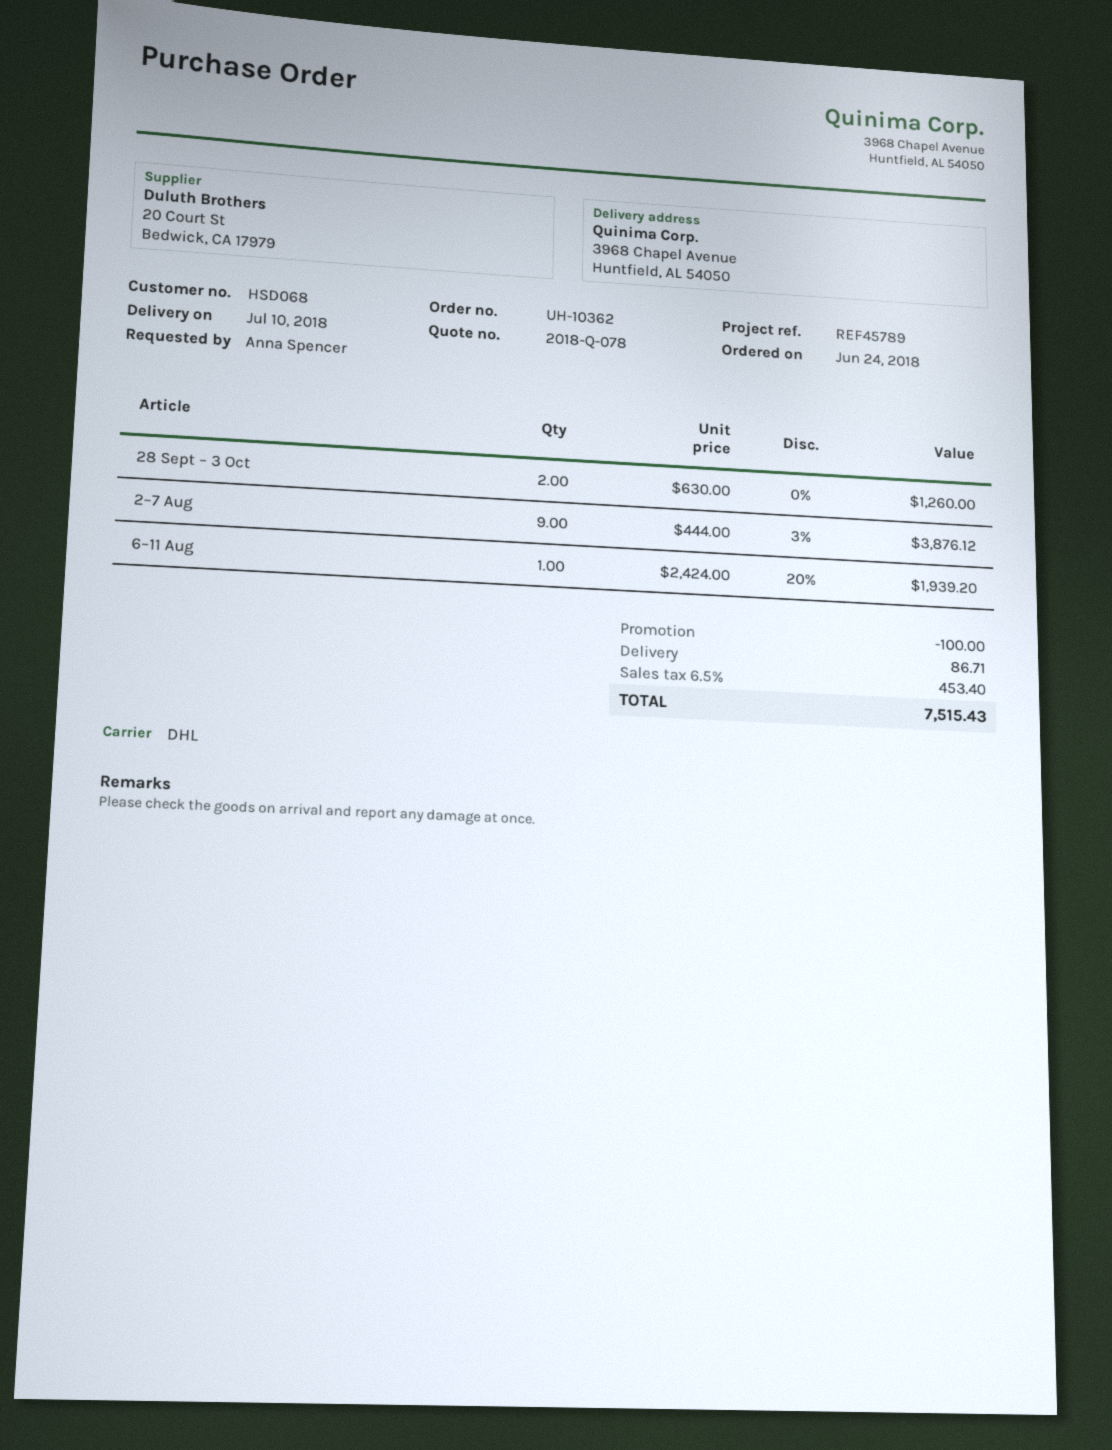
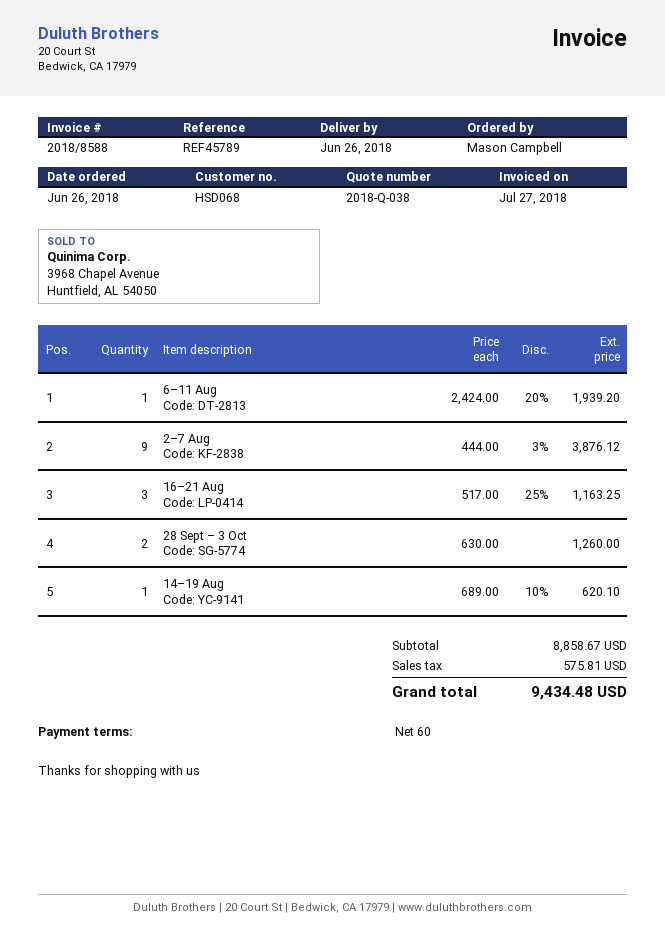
quote number: 2018-Q-078 -> 2018-Q-038
order date: 2018-06-24 -> 2018-06-26
delivery date: 2018-07-10 -> 2018-06-26
ordered by: Anna Spencer -> Mason Campbell
16–21 Aug: none -> 3 x 517.00 - 25% = 1163.25
14–19 Aug: none -> 1 x 689.00 - 10% = 620.10
discount: 100.00 -> none
shipping: 86.71 -> none
tax: 453.40 -> 575.81
total: 7515.43 -> 9434.48

